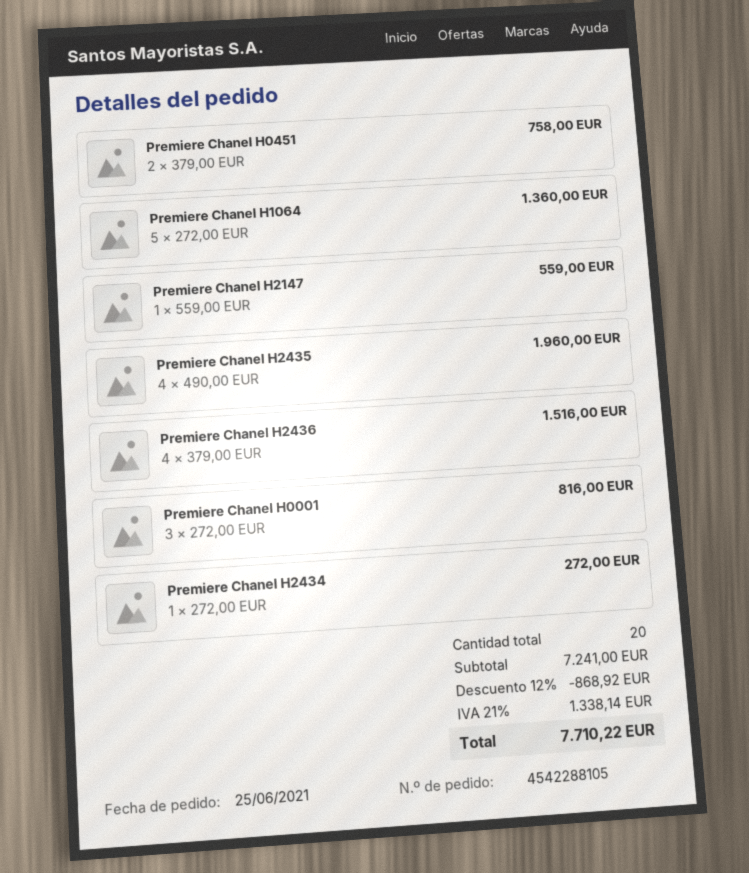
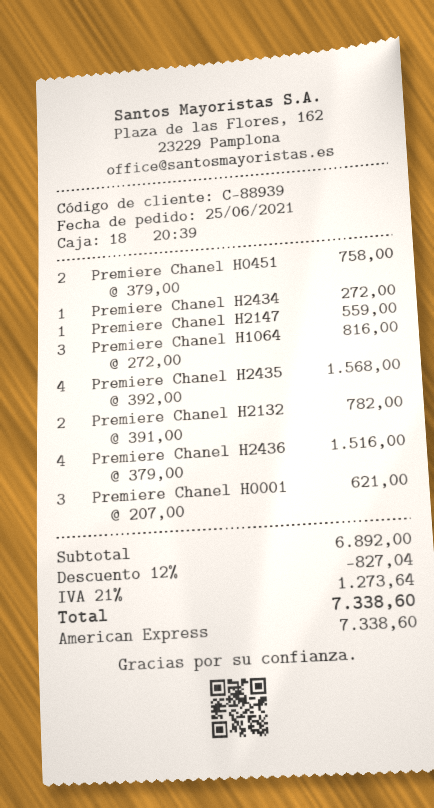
Premiere Chanel H1064: 5 x 272.00 = 1360.00 -> 3 x 272.00 = 816.00
Premiere Chanel H2435: 4 x 490.00 = 1960.00 -> 4 x 392.00 = 1568.00
Premiere Chanel H0001: 3 x 272.00 = 816.00 -> 3 x 207.00 = 621.00
Premiere Chanel H2132: none -> 2 x 391.00 = 782.00
subtotal: 7241.00 -> 6892.00
discount: 12% = 868.92 -> 12% = 827.04
tax: 21% = 1338.14 -> 21% = 1273.64
total: 7710.22 -> 7338.60

